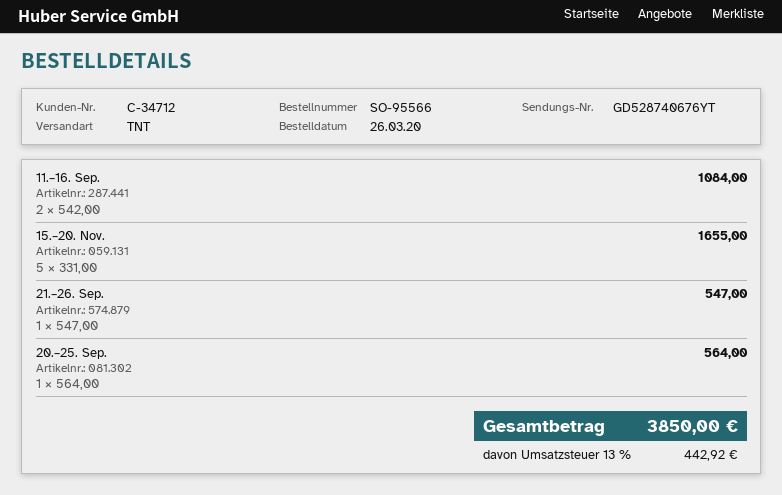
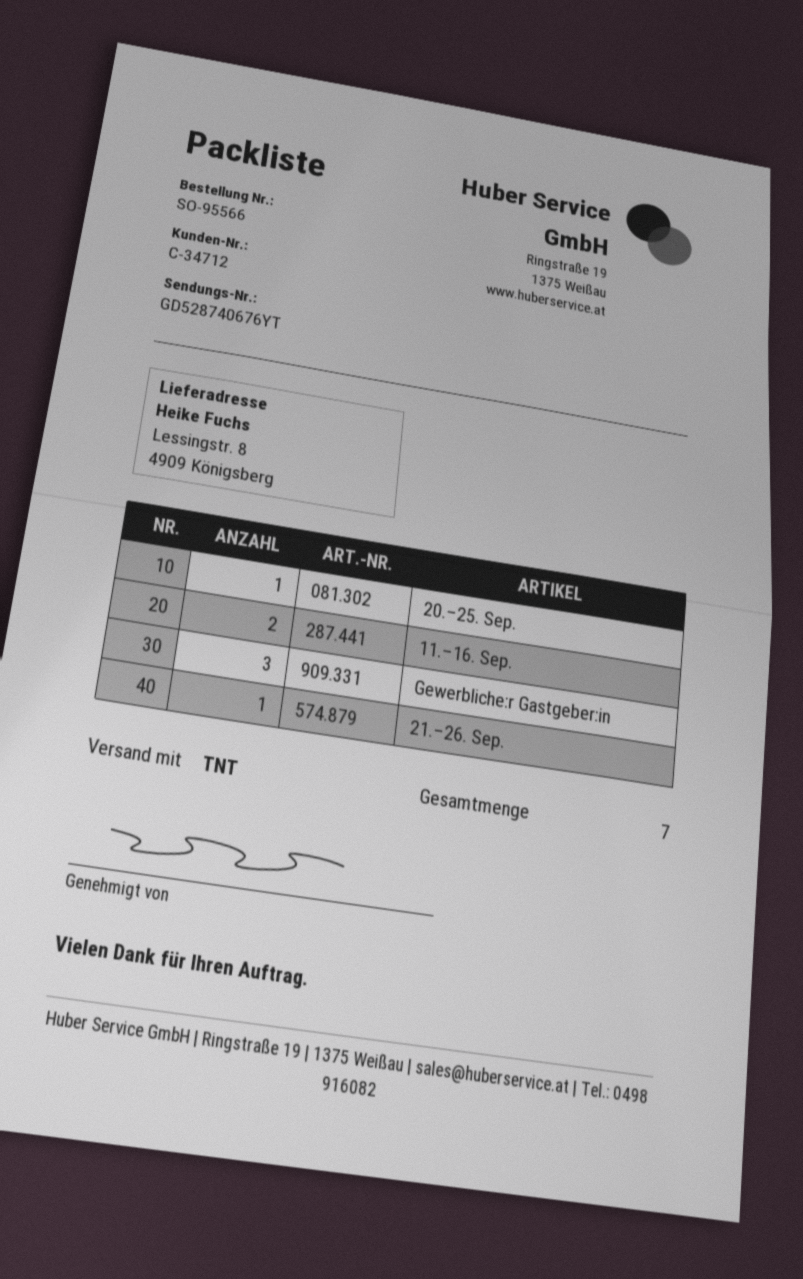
15.–20. Nov.: 5 -> none
Gewerbliche:r Gastgeber:in: none -> 3

